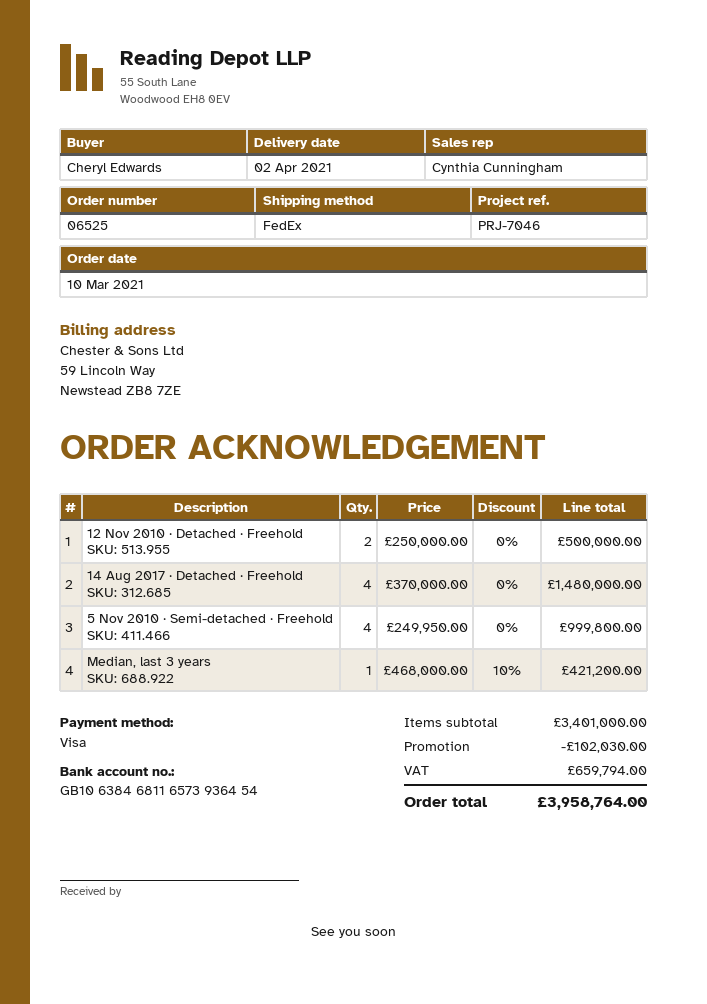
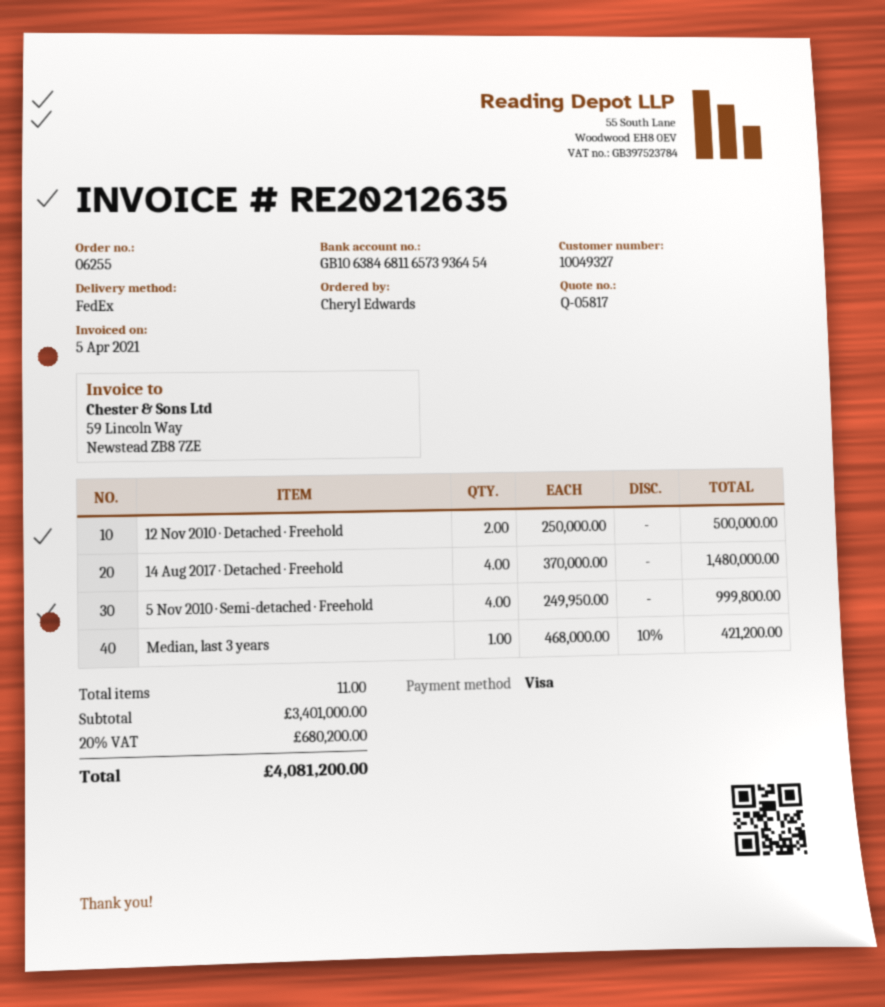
order number: 06525 -> 06255
discount: 102030.00 -> none
tax: 659794.00 -> 680200.00
total: 3958764.00 -> 4081200.00

